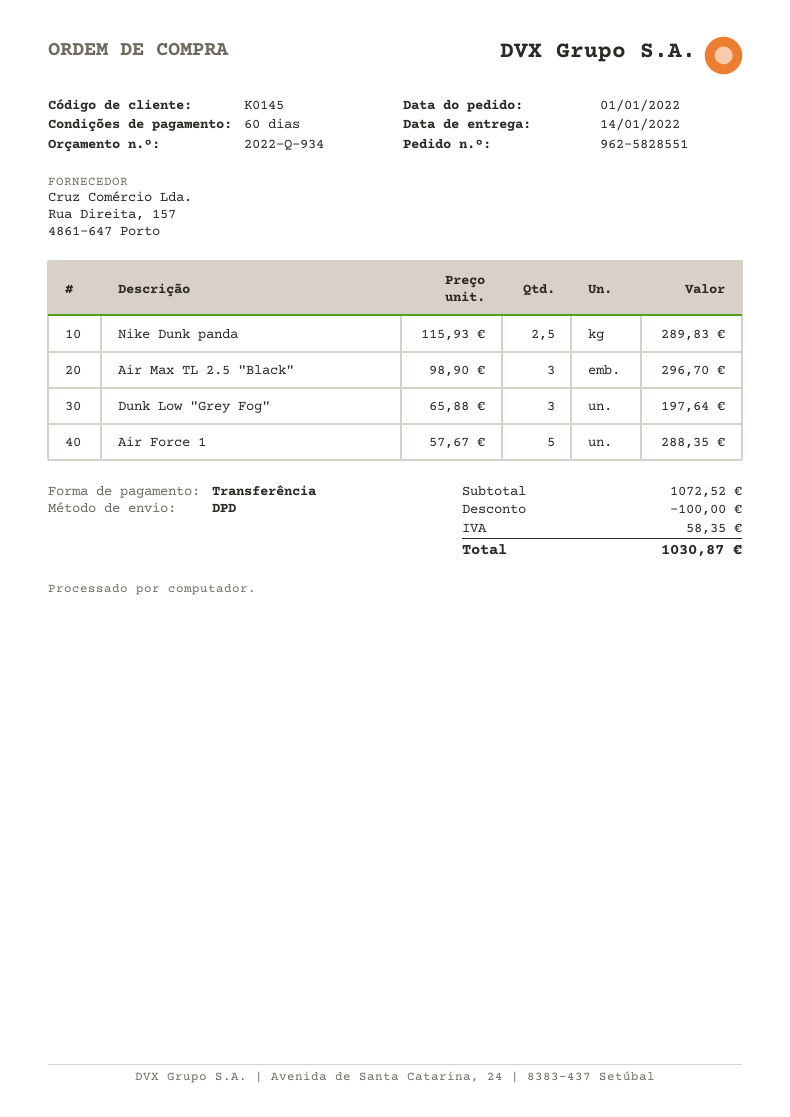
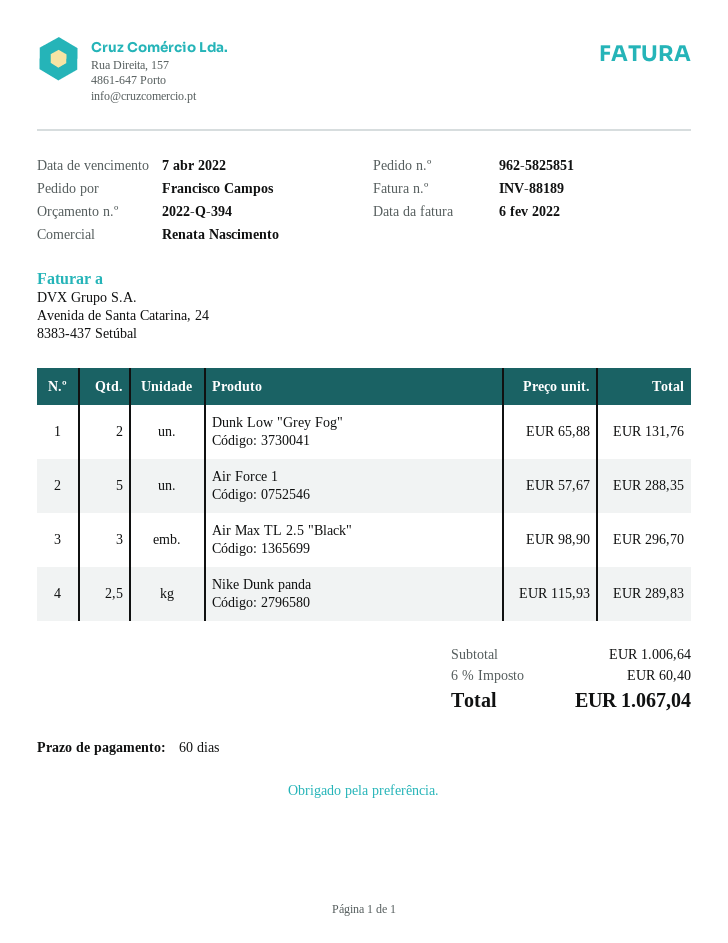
quote number: 2022-Q-934 -> 2022-Q-394
order number: 962-5828551 -> 962-5825851
Dunk Low "Grey Fog": 3 x 65.88 = 197.64 -> 2 x 65.88 = 131.76
subtotal: 1072.52 -> 1006.64
discount: 100.00 -> none
tax: 58.35 -> 60.40
total: 1030.87 -> 1067.04

